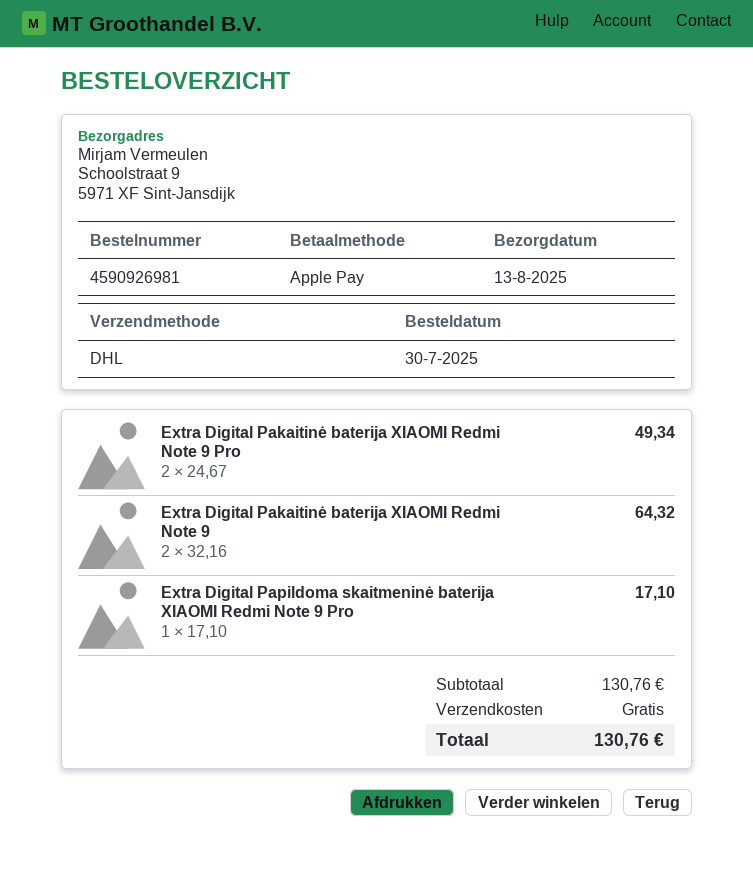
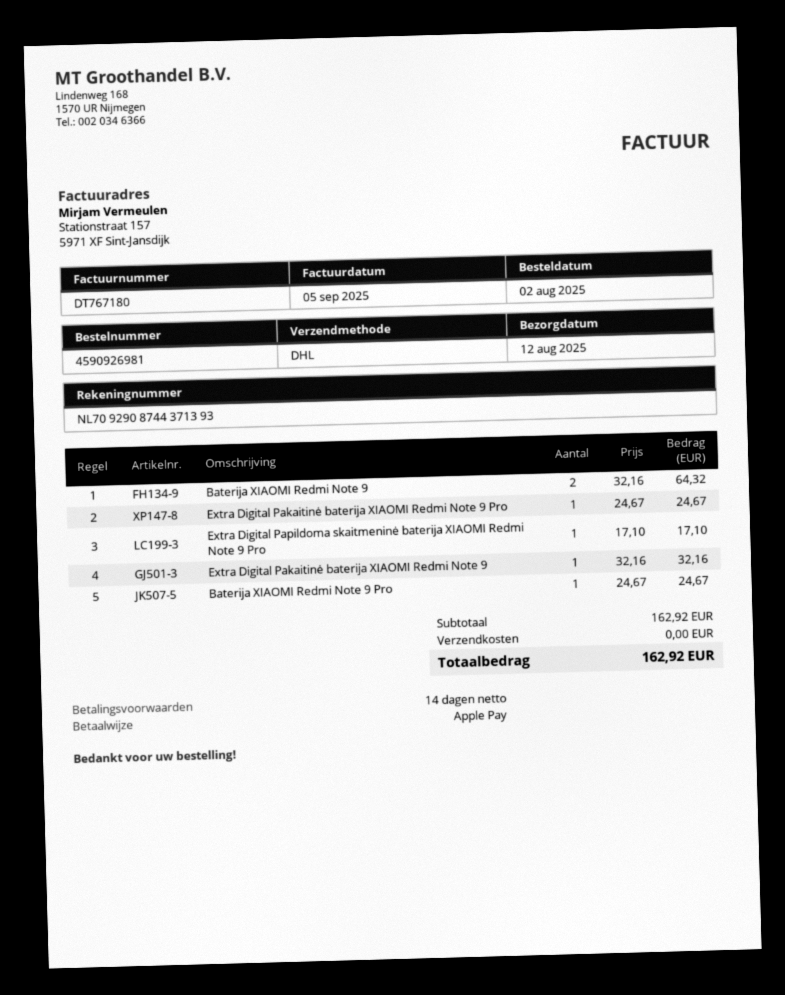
order date: 2025-07-30 -> 2025-08-02
delivery date: 2025-08-13 -> 2025-08-12
Extra Digital Pakaitinė baterija XIAOMI Redmi Note 9 Pro: 2 x 24.67 = 49.34 -> 1 x 24.67 = 24.67
Extra Digital Pakaitinė baterija XIAOMI Redmi Note 9: 2 x 32.16 = 64.32 -> 1 x 32.16 = 32.16
Baterija XIAOMI Redmi Note 9: none -> 2 x 32.16 = 64.32
Baterija XIAOMI Redmi Note 9 Pro: none -> 1 x 24.67 = 24.67
subtotal: 130.76 -> 162.92
total: 130.76 -> 162.92

